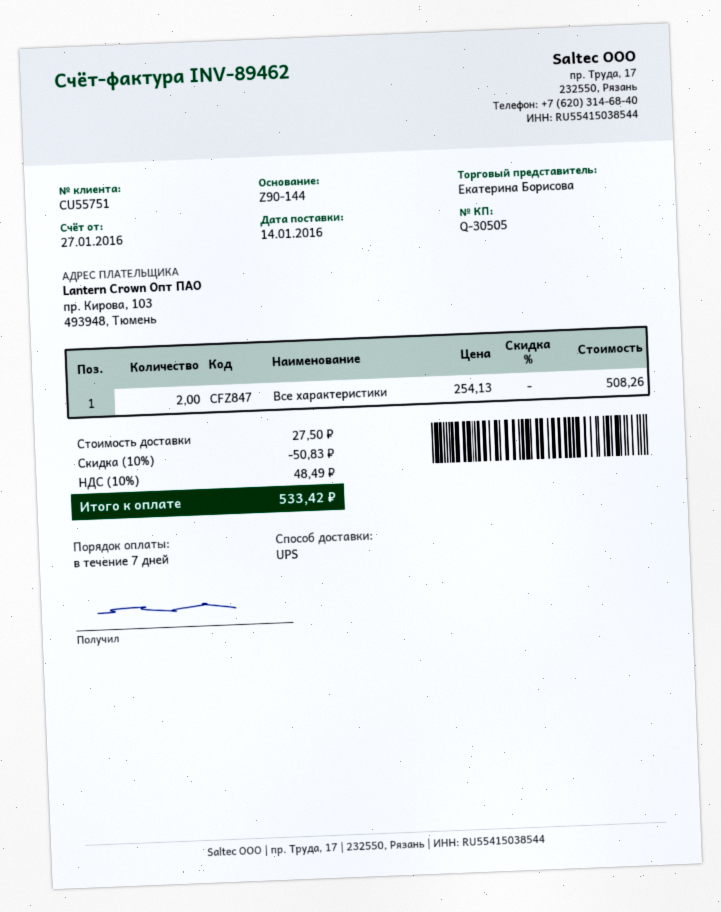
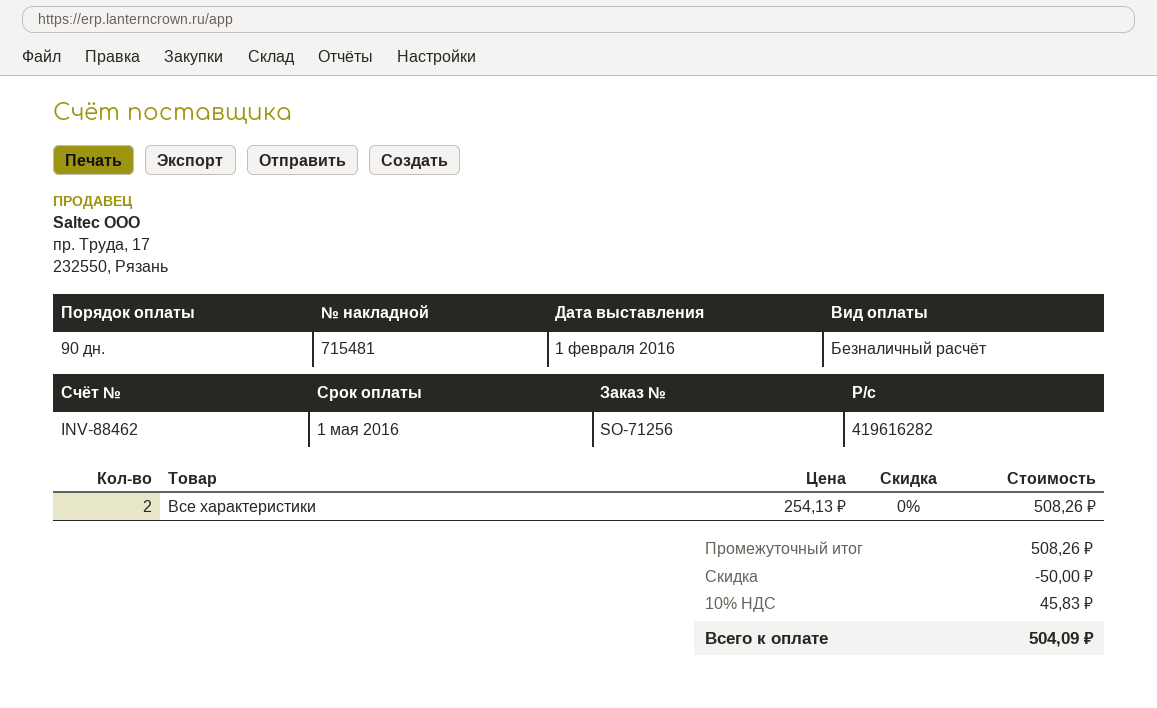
invoice number: INV-89462 -> INV-88462
invoice date: 2016-01-27 -> 2016-02-01
payment terms: 7 days -> 90 days
discount: 50.83 -> 50.00
shipping: 27.50 -> none
tax: 10% = 48.49 -> 10% = 45.83
total: 533.42 -> 504.09

